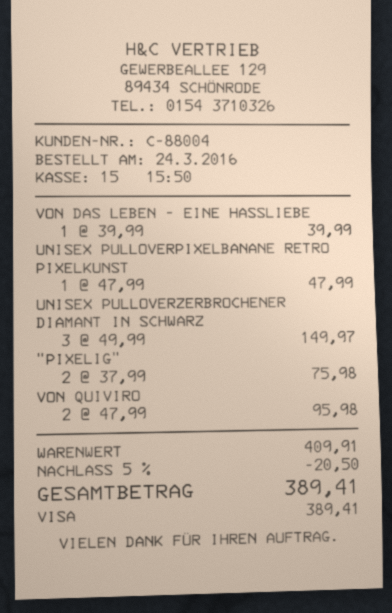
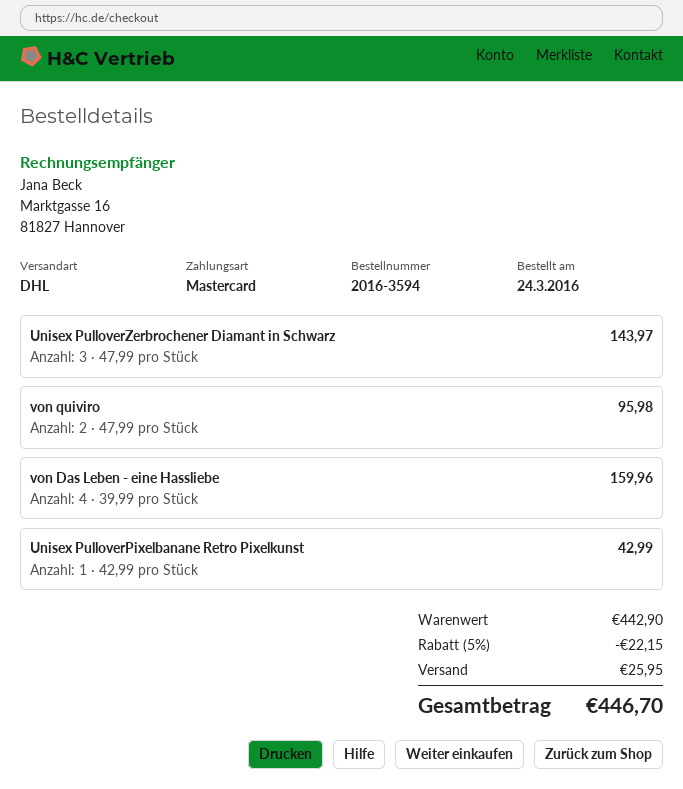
payment method: Visa -> Mastercard
VON DAS LEBEN - EINE HASSLIEBE: 1 x 39.99 = 39.99 -> 4 x 39.99 = 159.96
UNISEX PULLOVERPIXELBANANE RETRO PIXELKUNST: 1 x 47.99 = 47.99 -> 1 x 42.99 = 42.99
UNISEX PULLOVERZERBROCHENER DIAMANT IN SCHWARZ: 3 x 49.99 = 149.97 -> 3 x 47.99 = 143.97
"PIXELIG": 2 x 37.99 = 75.98 -> none
subtotal: 409.91 -> 442.90
discount: 5% = 20.50 -> 5% = 22.15
shipping: none -> 25.95
total: 389.41 -> 446.70

